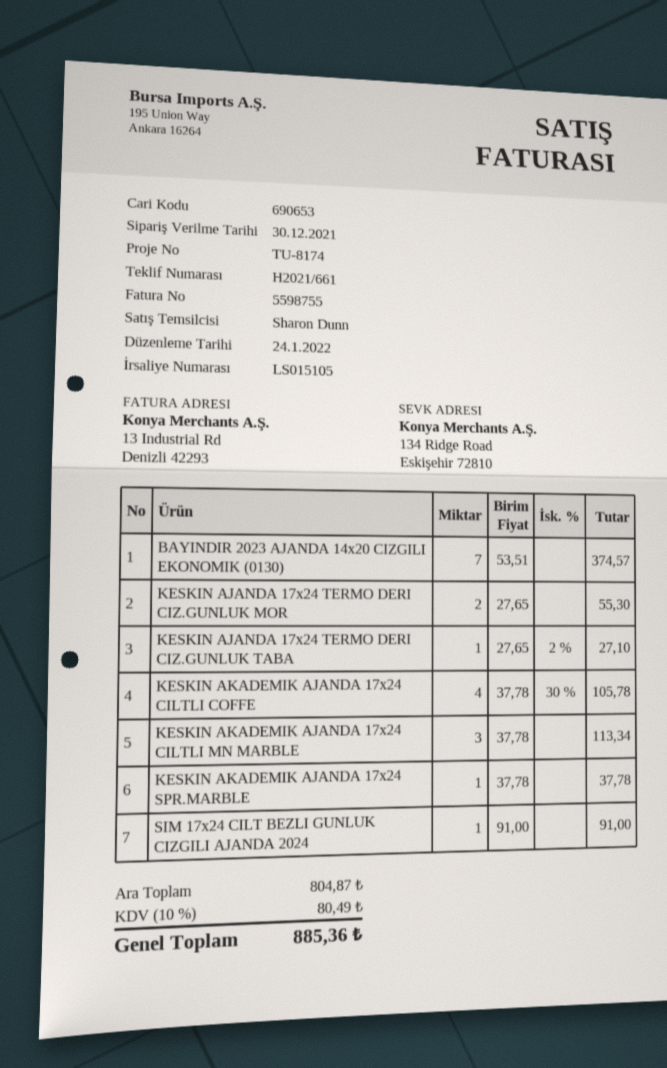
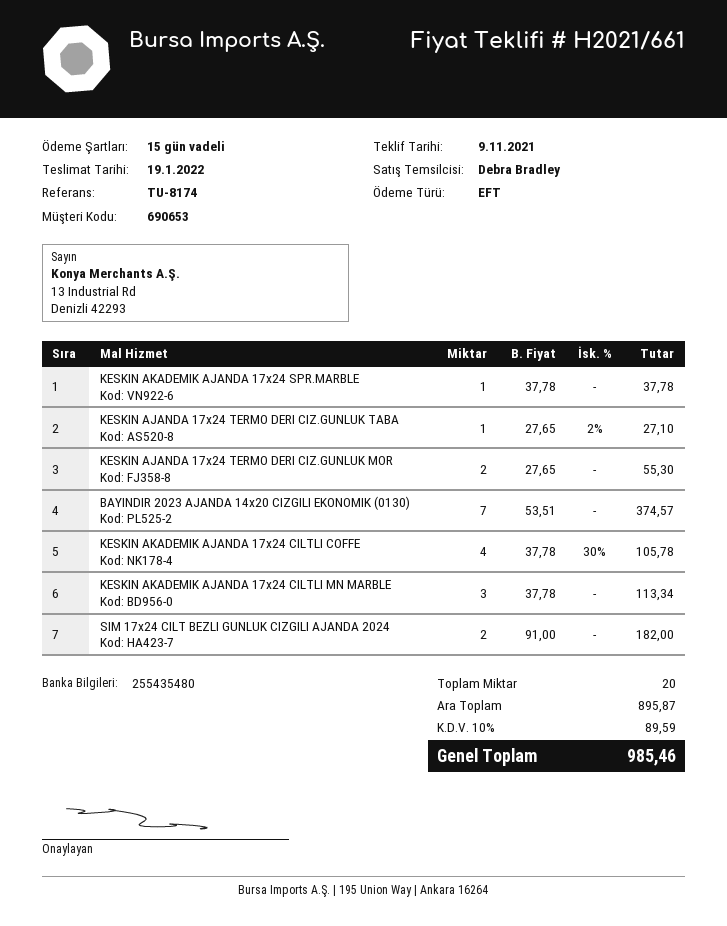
sales rep: Sharon Dunn -> Debra Bradley
SIM 17x24 CILT BEZLI GUNLUK CIZGILI AJANDA 2024: 1 x 91.00 = 91.00 -> 2 x 91.00 = 182.00
subtotal: 804.87 -> 895.87
tax: 10% = 80.49 -> 10% = 89.59
total: 885.36 -> 985.46

